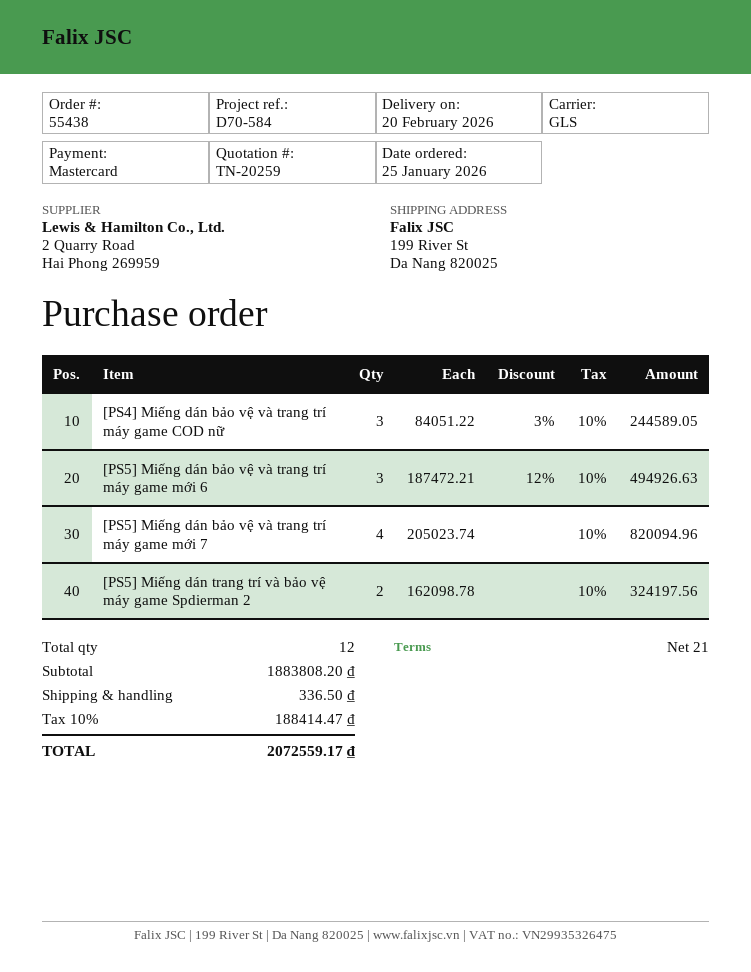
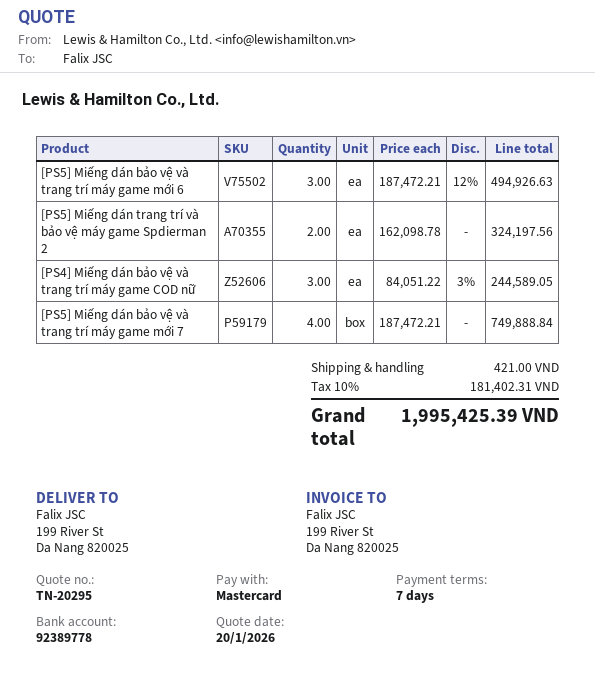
quote number: TN-20259 -> TN-20295
payment terms: 21 days -> 7 days
[PS5] Miếng dán bảo vệ và trang trí máy game mới 7: 4 x 205023.74 = 820094.96 -> 4 x 187472.21 = 749888.84
shipping: 336.50 -> 421.00
tax: 10% = 188414.47 -> 10% = 181402.31
total: 2072559.17 -> 1995425.39

